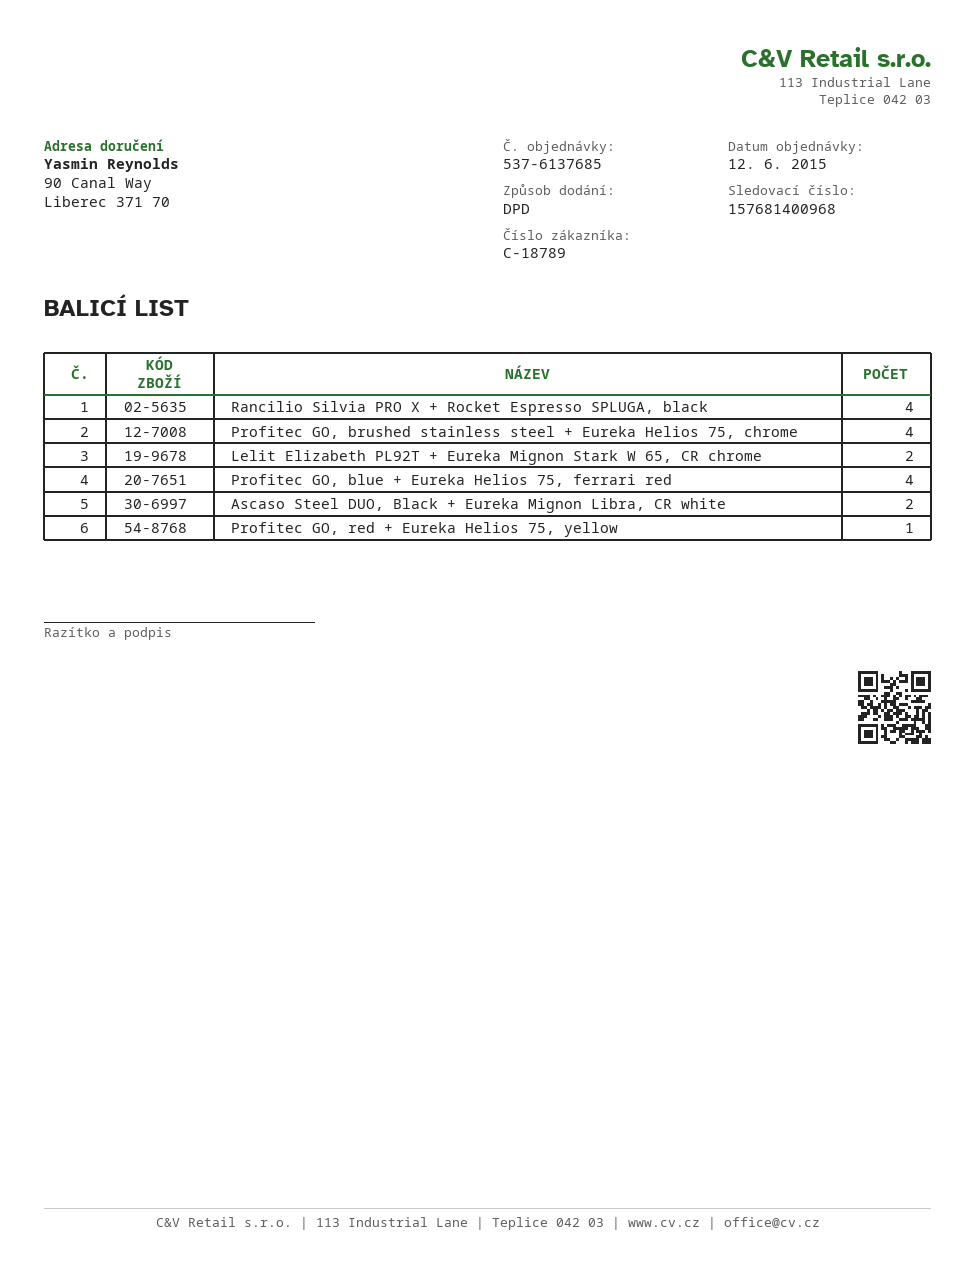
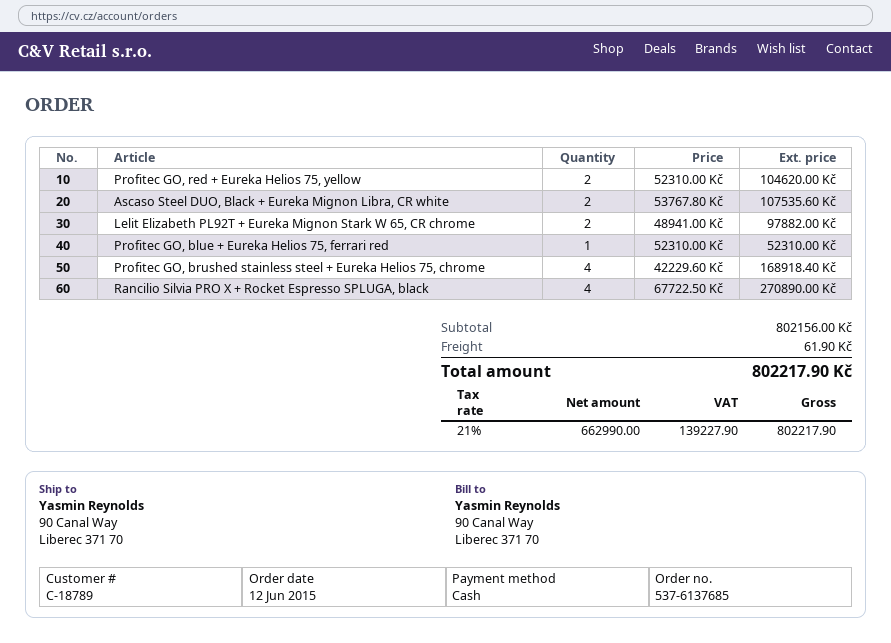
Profitec GO, blue + Eureka Helios 75, ferrari red: 4 -> 1
Profitec GO, red + Eureka Helios 75, yellow: 1 -> 2

